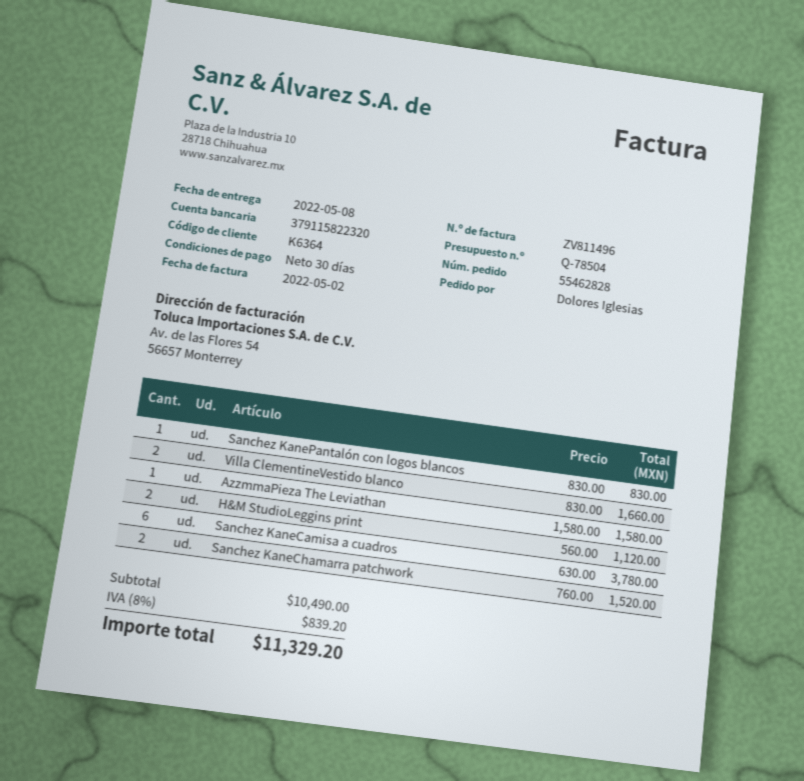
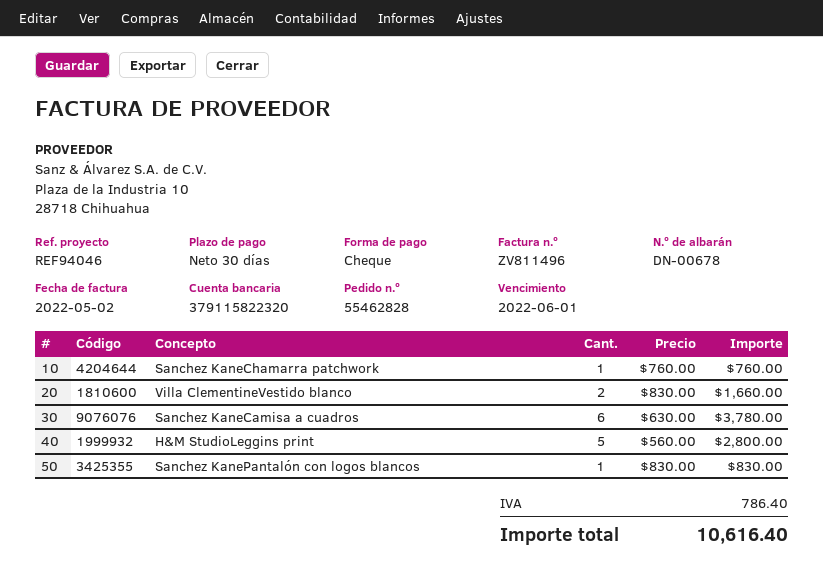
AzzmmaPieza The Leviathan: 1 x 1580.00 = 1580.00 -> none
H&M StudioLeggins print: 2 x 560.00 = 1120.00 -> 5 x 560.00 = 2800.00
Sanchez KaneChamarra patchwork: 2 x 760.00 = 1520.00 -> 1 x 760.00 = 760.00
tax: 839.20 -> 786.40
total: 11329.20 -> 10616.40

